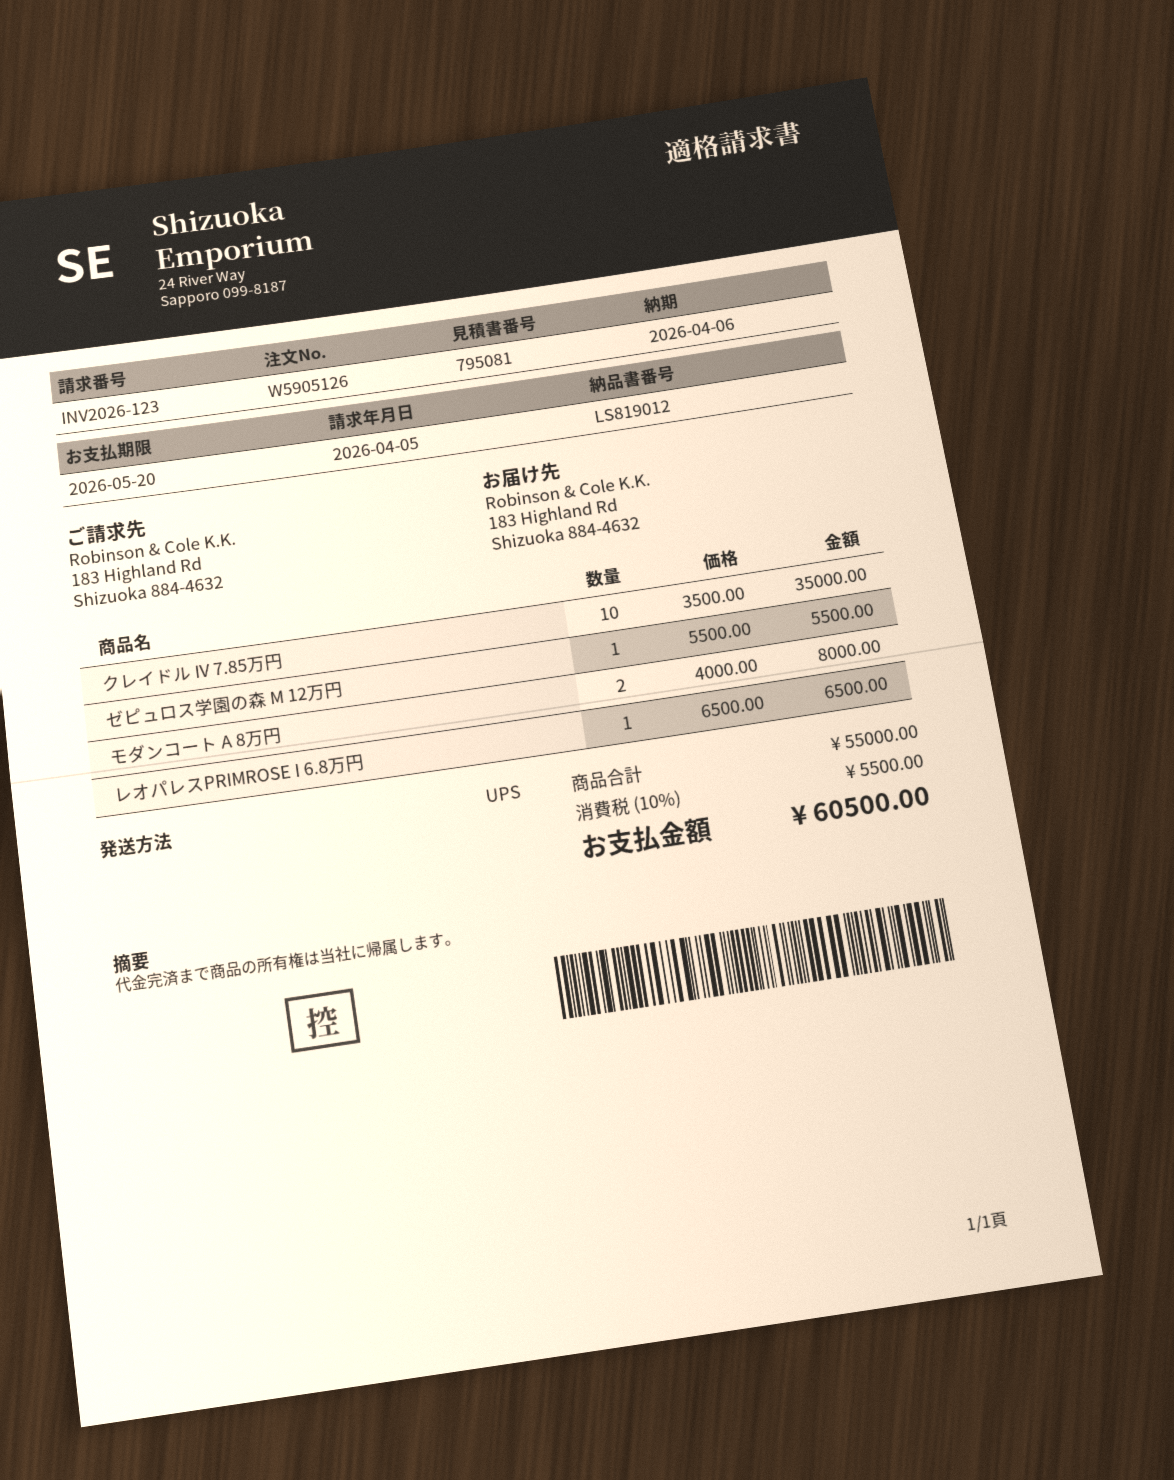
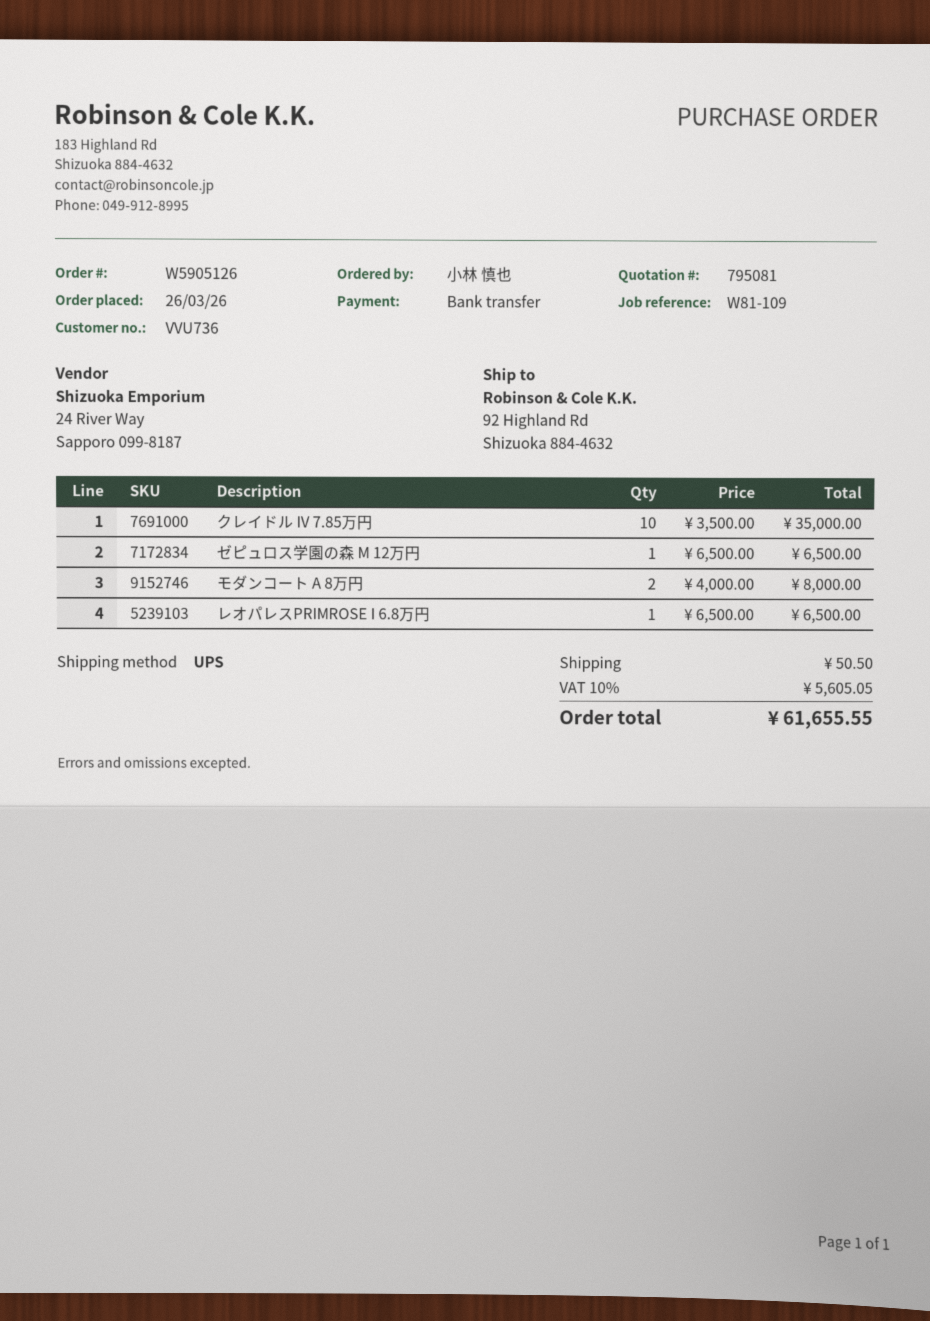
ship to: 183 Highland Rd, Shizuoka 884-4632 -> 92 Highland Rd, Shizuoka 884-4632
ゼピュロス学園の森 M 12万円: 1 x 5500.00 = 5500.00 -> 1 x 6500.00 = 6500.00
shipping: none -> 50.50
tax: 10% = 5500.00 -> 10% = 5605.05
total: 60500.00 -> 61655.55

